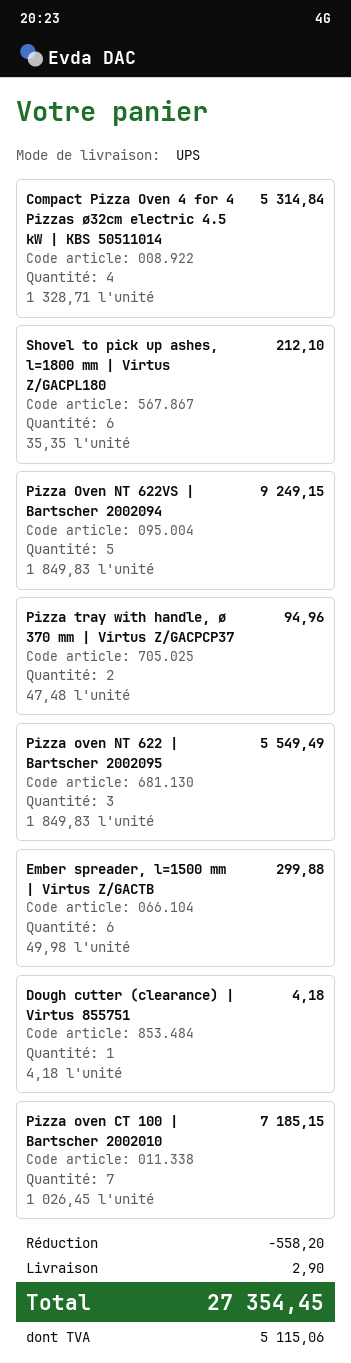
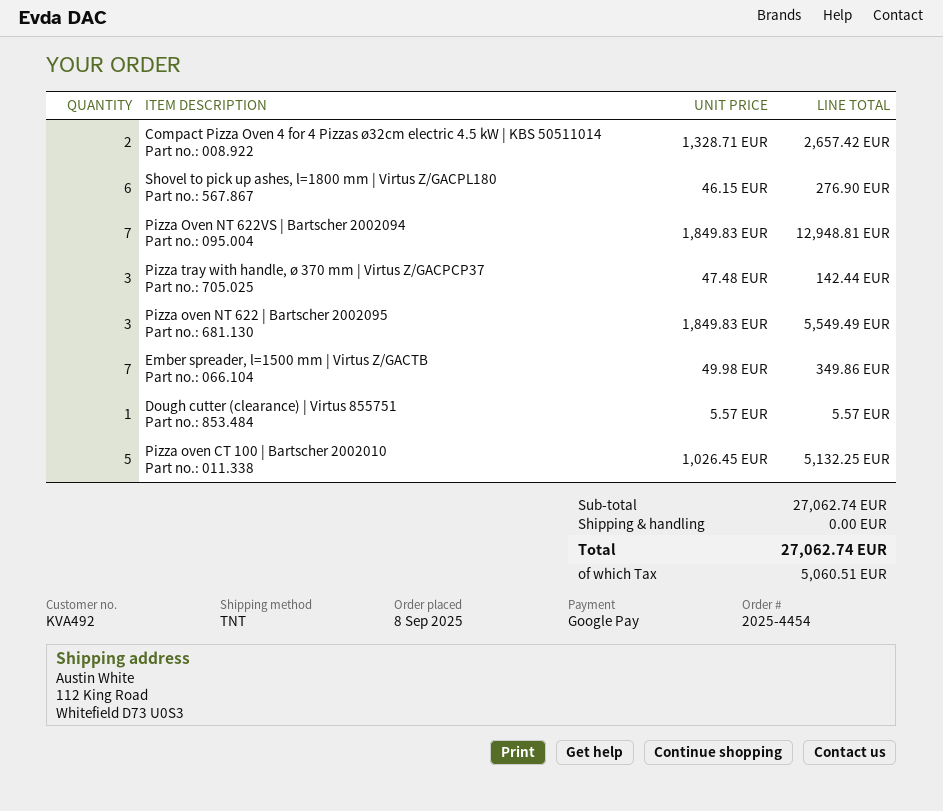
shipping method: UPS -> TNT
Compact Pizza Oven 4 for 4 Pizzas ø32cm electric 4.5 kW | KBS 50511014: 4 x 1328.71 = 5314.84 -> 2 x 1328.71 = 2657.42
Shovel to pick up ashes, l=1800 mm | Virtus Z/GACPL180: 6 x 35.35 = 212.10 -> 6 x 46.15 = 276.90
Pizza Oven NT 622VS | Bartscher 2002094: 5 x 1849.83 = 9249.15 -> 7 x 1849.83 = 12948.81
Pizza tray with handle, ø 370 mm | Virtus Z/GACPCP37: 2 x 47.48 = 94.96 -> 3 x 47.48 = 142.44
Ember spreader, l=1500 mm | Virtus Z/GACTB: 6 x 49.98 = 299.88 -> 7 x 49.98 = 349.86
Dough cutter (clearance) | Virtus 855751: 1 x 4.18 = 4.18 -> 1 x 5.57 = 5.57
Pizza oven CT 100 | Bartscher 2002010: 7 x 1026.45 = 7185.15 -> 5 x 1026.45 = 5132.25
discount: 558.20 -> none
shipping: 2.90 -> 0.00
tax: 5115.06 -> 5060.51
total: 27354.45 -> 27062.74

